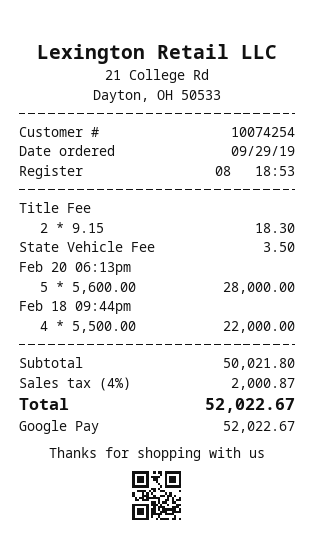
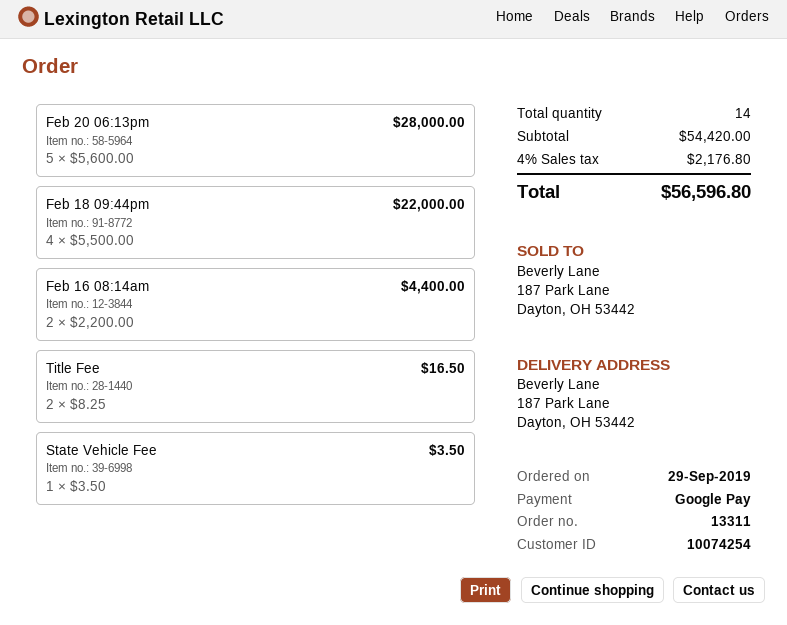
Title Fee: 2 x 9.15 = 18.30 -> 2 x 8.25 = 16.50
Feb 16 08:14am: none -> 2 x 2200.00 = 4400.00
subtotal: 50021.80 -> 54420.00
tax: 4% = 2000.87 -> 4% = 2176.80
total: 52022.67 -> 56596.80

